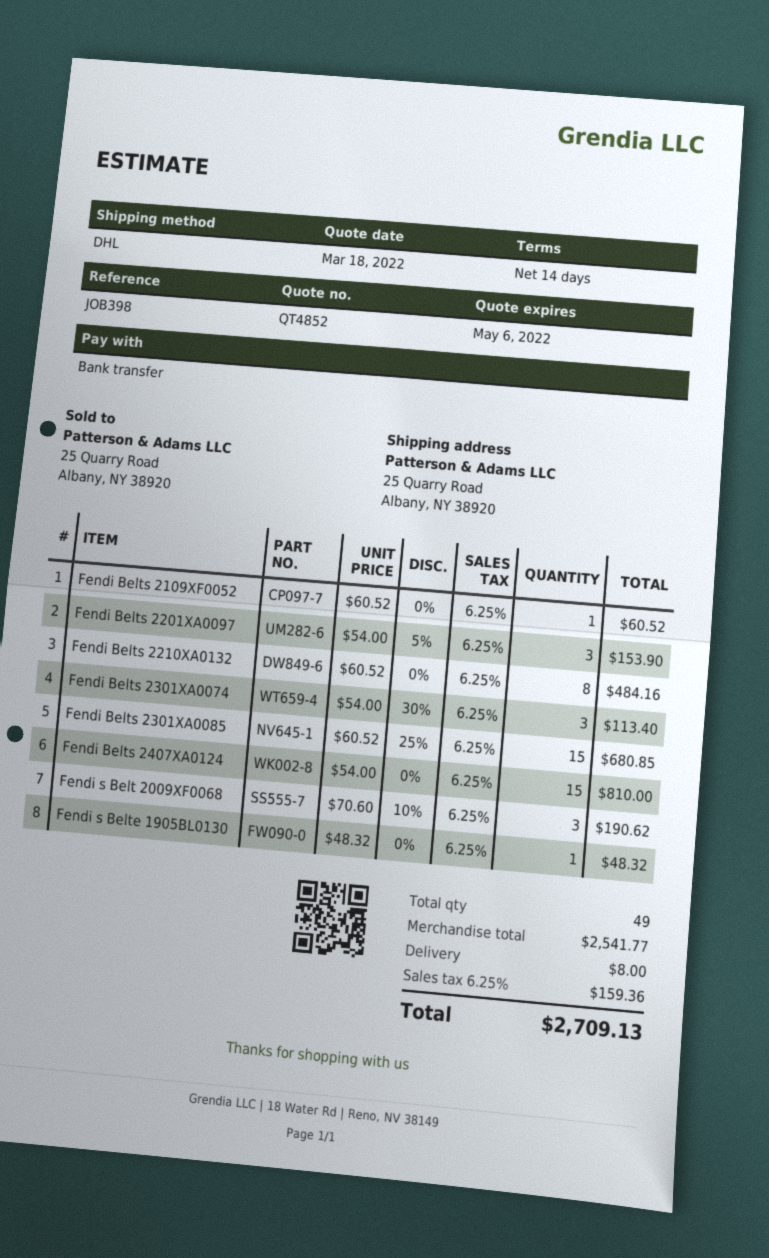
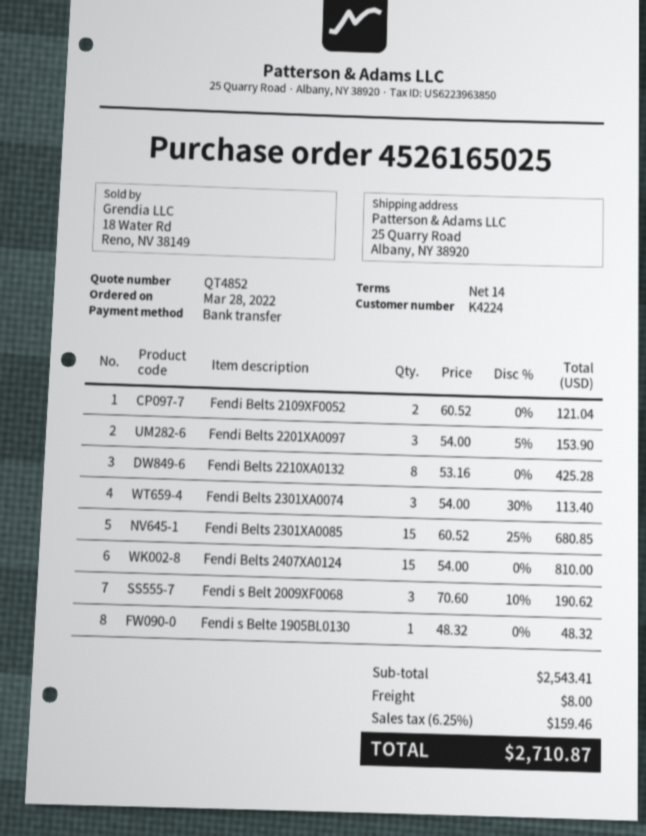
Fendi Belts 2109XF0052: 1 x 60.52 = 60.52 -> 2 x 60.52 = 121.04
Fendi Belts 2210XA0132: 8 x 60.52 = 484.16 -> 8 x 53.16 = 425.28
subtotal: 2541.77 -> 2543.41
tax: 6.25% = 159.36 -> 6.25% = 159.46
total: 2709.13 -> 2710.87

